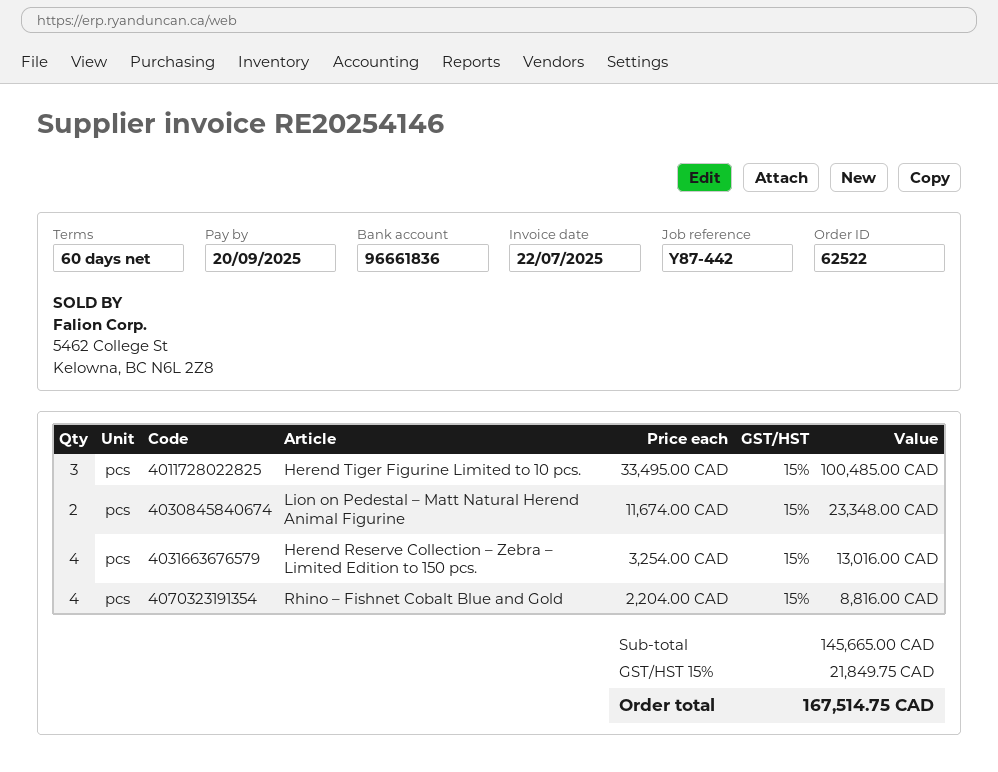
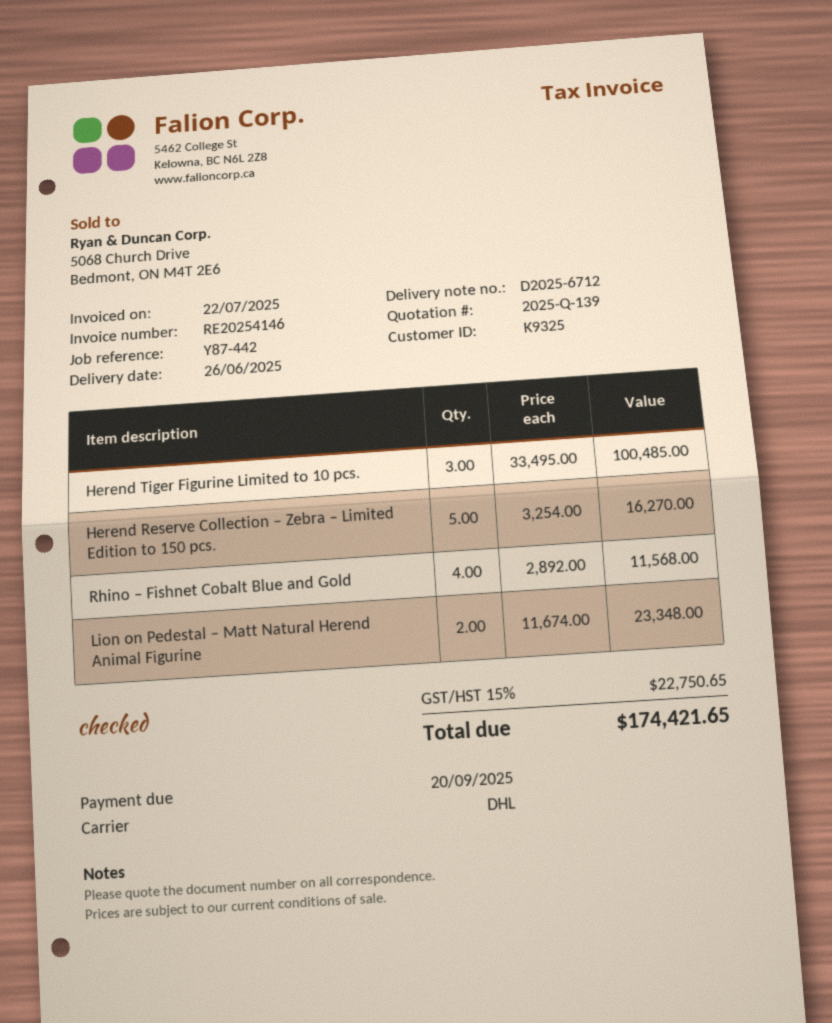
Herend Reserve Collection – Zebra – Limited Edition to 150 pcs.: 4 x 3254.00 = 13016.00 -> 5 x 3254.00 = 16270.00
Rhino – Fishnet Cobalt Blue and Gold: 4 x 2204.00 = 8816.00 -> 4 x 2892.00 = 11568.00
tax: 15% = 21849.75 -> 15% = 22750.65
total: 167514.75 -> 174421.65

